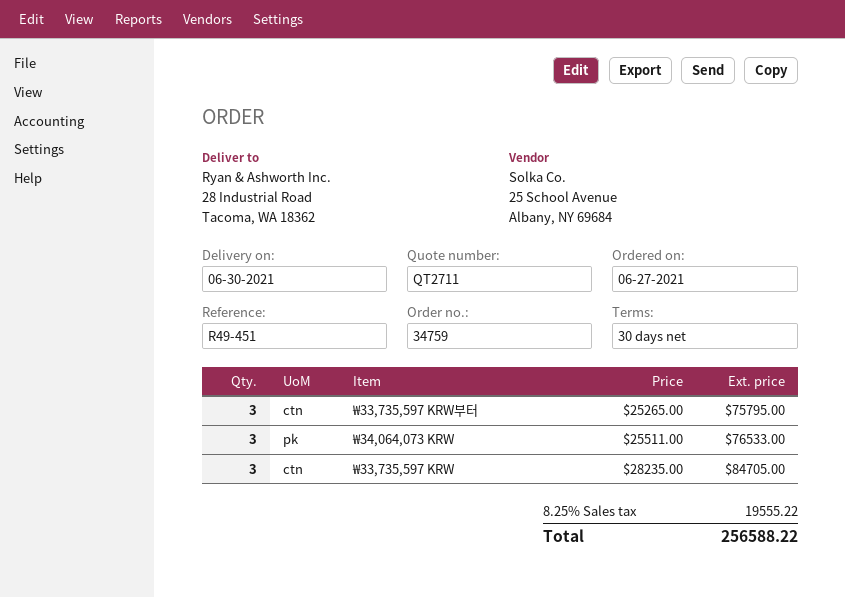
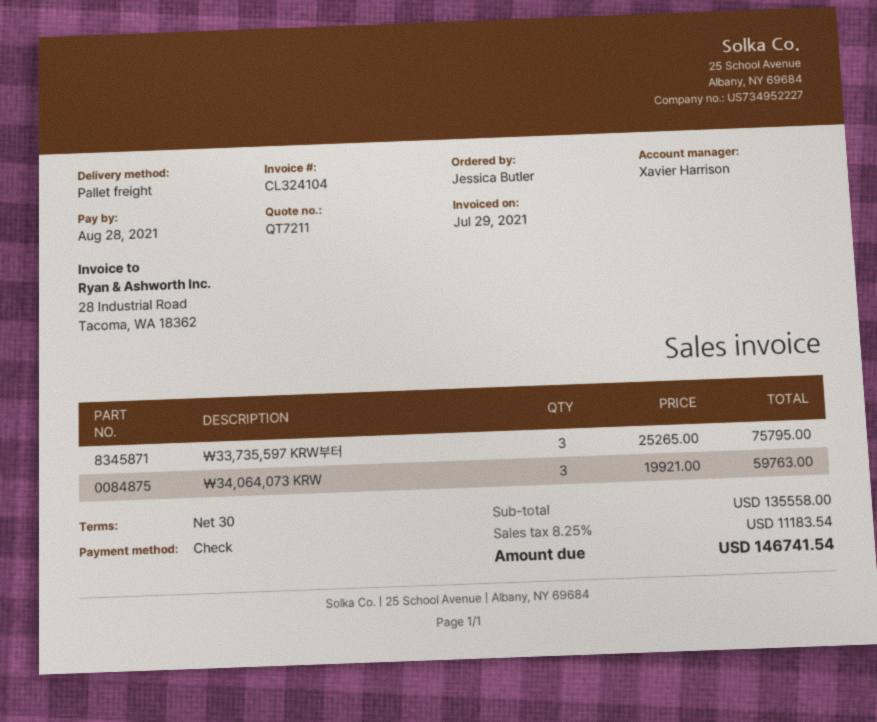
quote number: QT2711 -> QT7211
₩34,064,073 KRW: 3 x 25511.00 = 76533.00 -> 3 x 19921.00 = 59763.00
₩33,735,597 KRW: 3 x 28235.00 = 84705.00 -> none
tax: 8.25% = 19555.22 -> 8.25% = 11183.54
total: 256588.22 -> 146741.54

